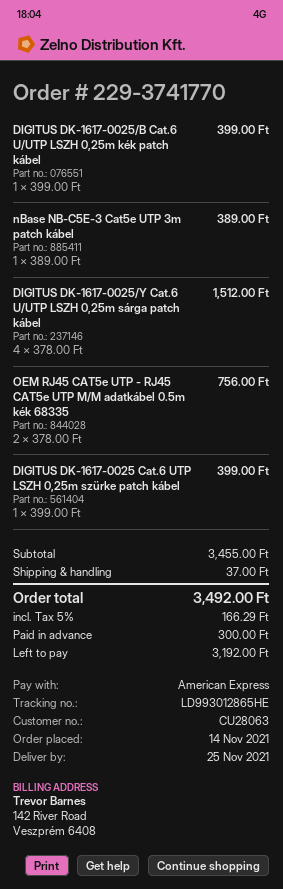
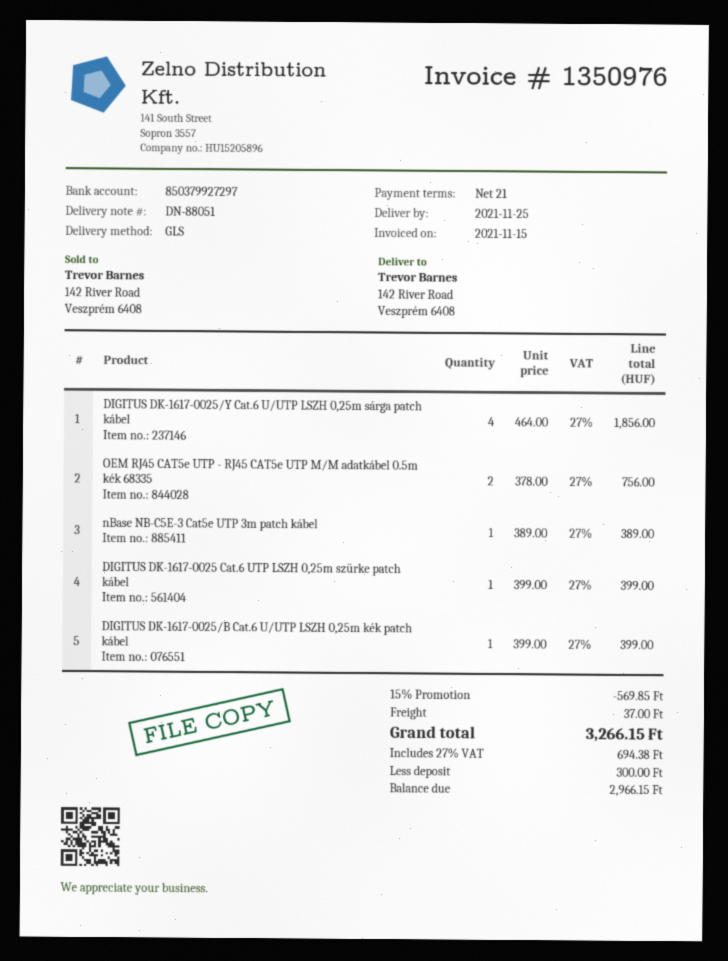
DIGITUS DK-1617-0025/Y Cat.6 U/UTP LSZH 0,25m sárga patch kábel: 4 x 378.00 = 1512.00 -> 4 x 464.00 = 1856.00
discount: none -> 15% = 569.85
tax: 5% = 166.29 -> 27% = 694.38
total: 3492.00 -> 3266.15
balance: 3192.00 -> 2966.15

